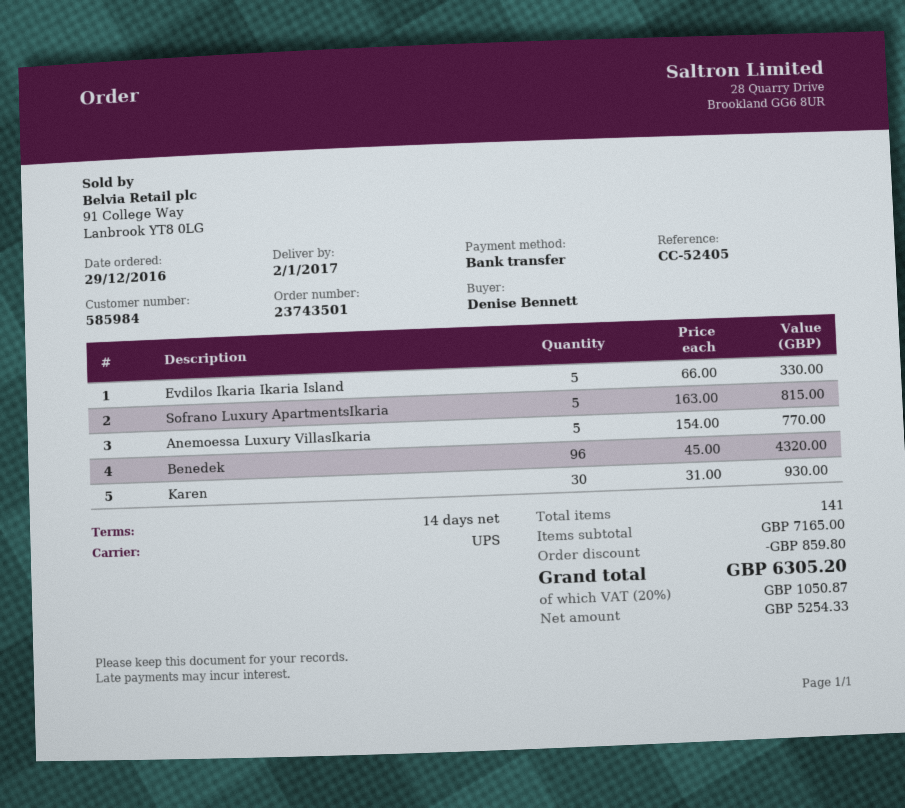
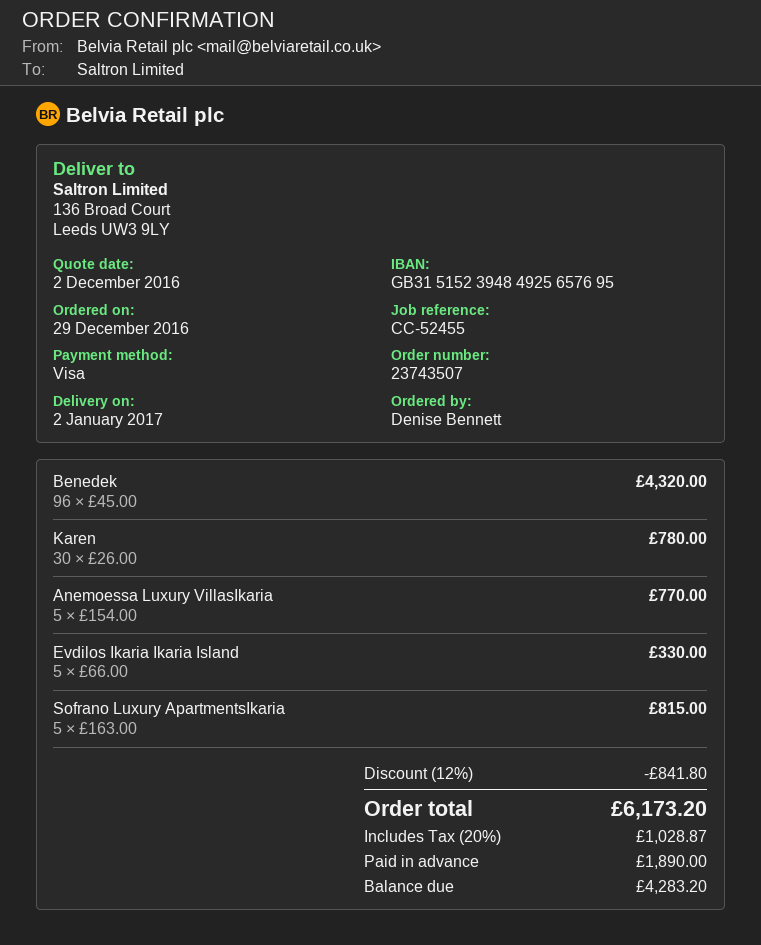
order number: 23743501 -> 23743507
reference: CC-52405 -> CC-52455
payment method: bank transfer -> Visa
Karen: 30 x 31.00 = 930.00 -> 30 x 26.00 = 780.00
discount: 859.80 -> 841.80
tax: 20% = 1050.87 -> 20% = 1028.87
total: 6305.20 -> 6173.20

